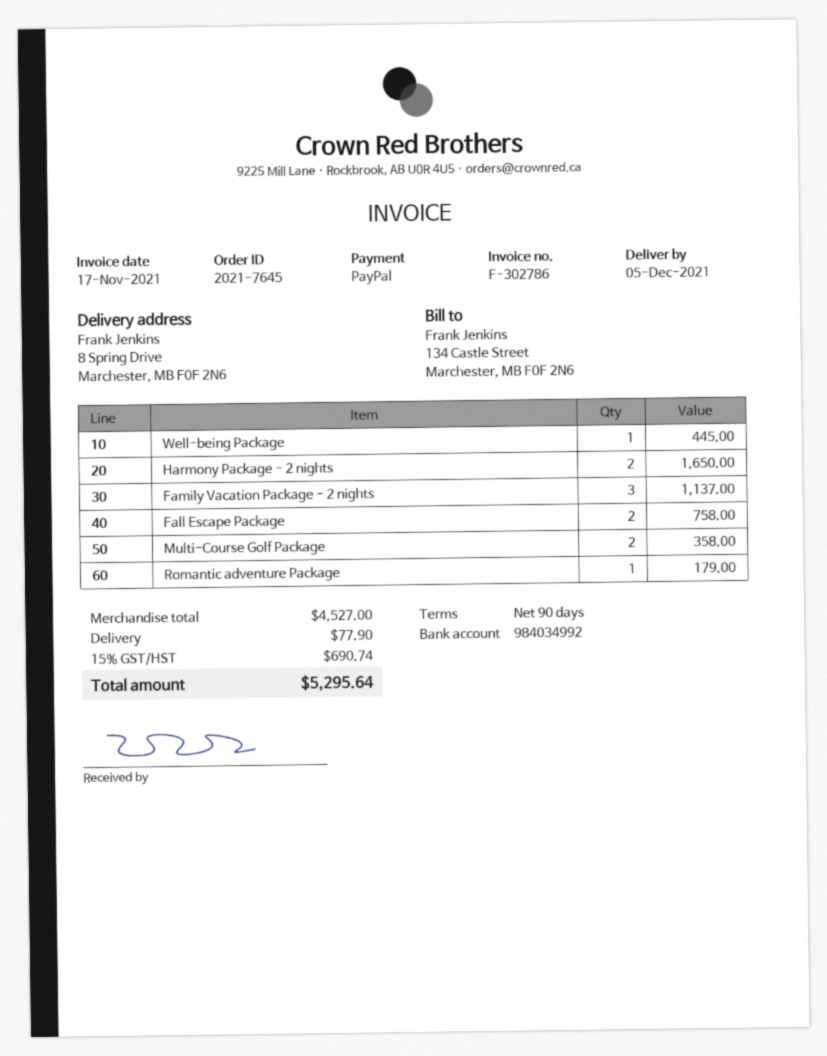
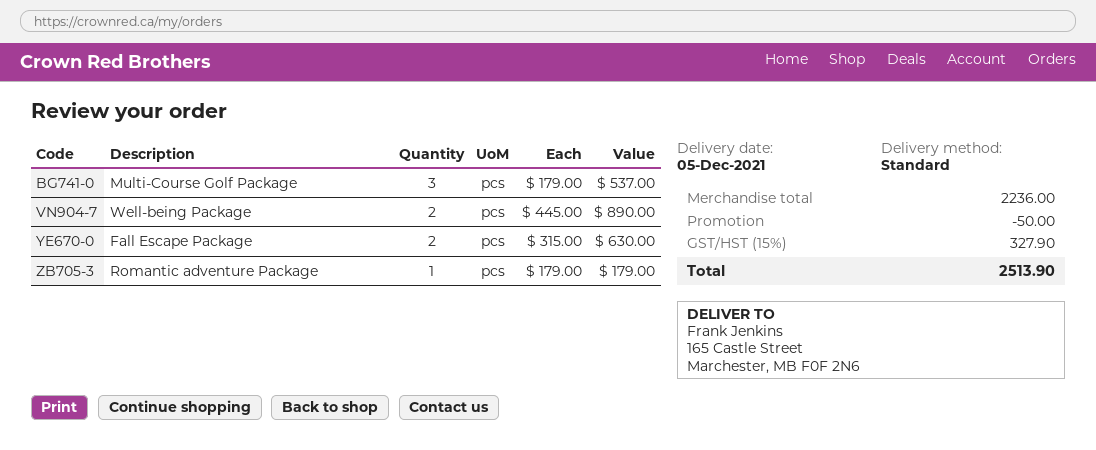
ship to: 8 Spring Drive, Marchester, MB F0F 2N6 -> 165 Castle Street, Marchester, MB F0F 2N6
Well-being Package: 1 for 445.00 -> 2 for 890.00
Harmony Package - 2 nights: 2 for 1650.00 -> none
Family Vacation Package - 2 nights: 3 for 1137.00 -> none
Fall Escape Package: 2 for 758.00 -> 2 for 630.00
Multi-Course Golf Package: 2 for 358.00 -> 3 for 537.00
subtotal: 4527.00 -> 2236.00
discount: none -> 50.00
shipping: 77.90 -> none
tax: 15% = 690.74 -> 15% = 327.90
total: 5295.64 -> 2513.90

